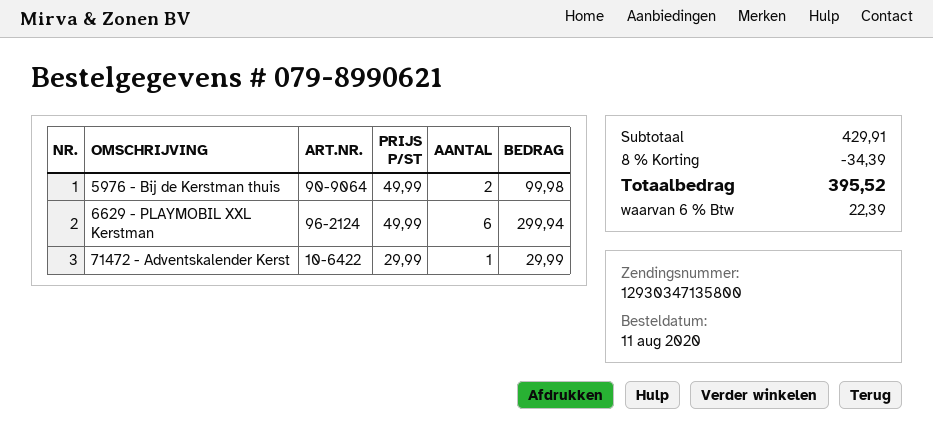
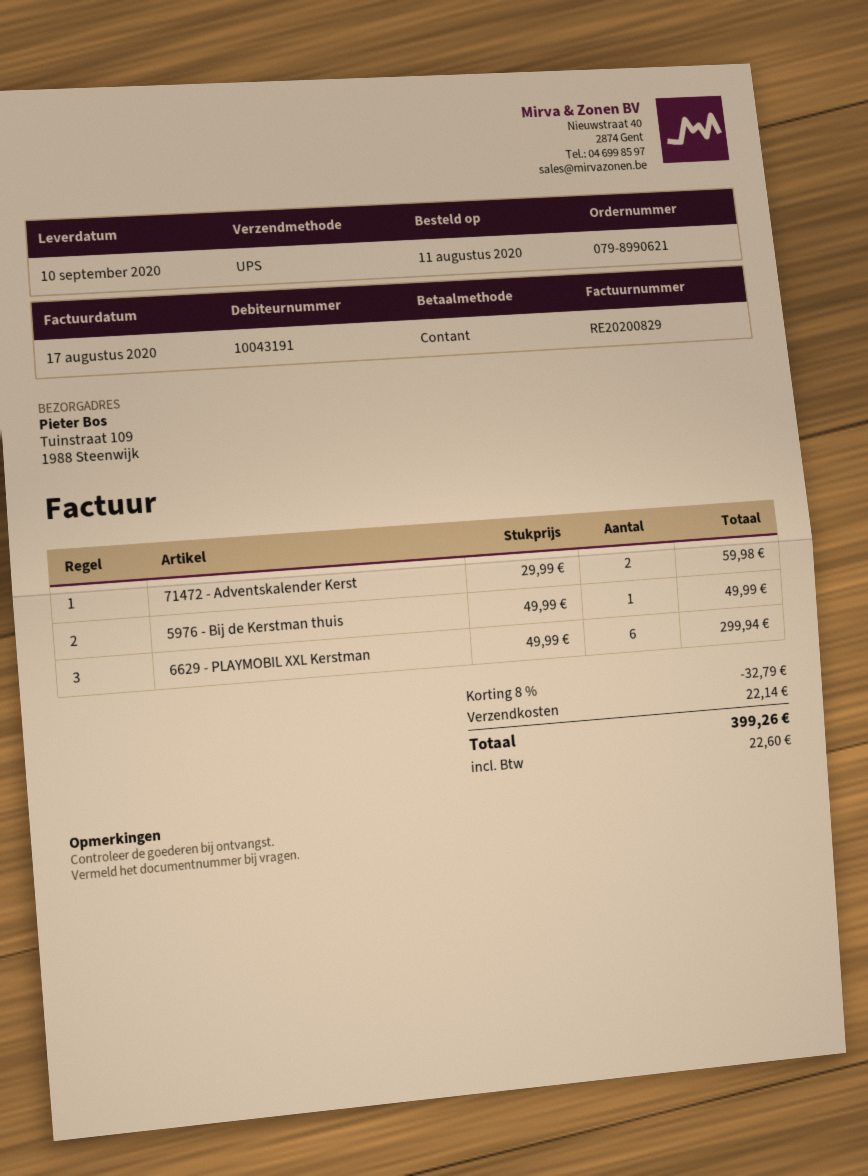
5976 - Bij de Kerstman thuis: 2 x 49.99 = 99.98 -> 1 x 49.99 = 49.99
71472 - Adventskalender Kerst: 1 x 29.99 = 29.99 -> 2 x 29.99 = 59.98
discount: 8% = 34.39 -> 8% = 32.79
shipping: none -> 22.14
tax: 22.39 -> 22.60
total: 395.52 -> 399.26

